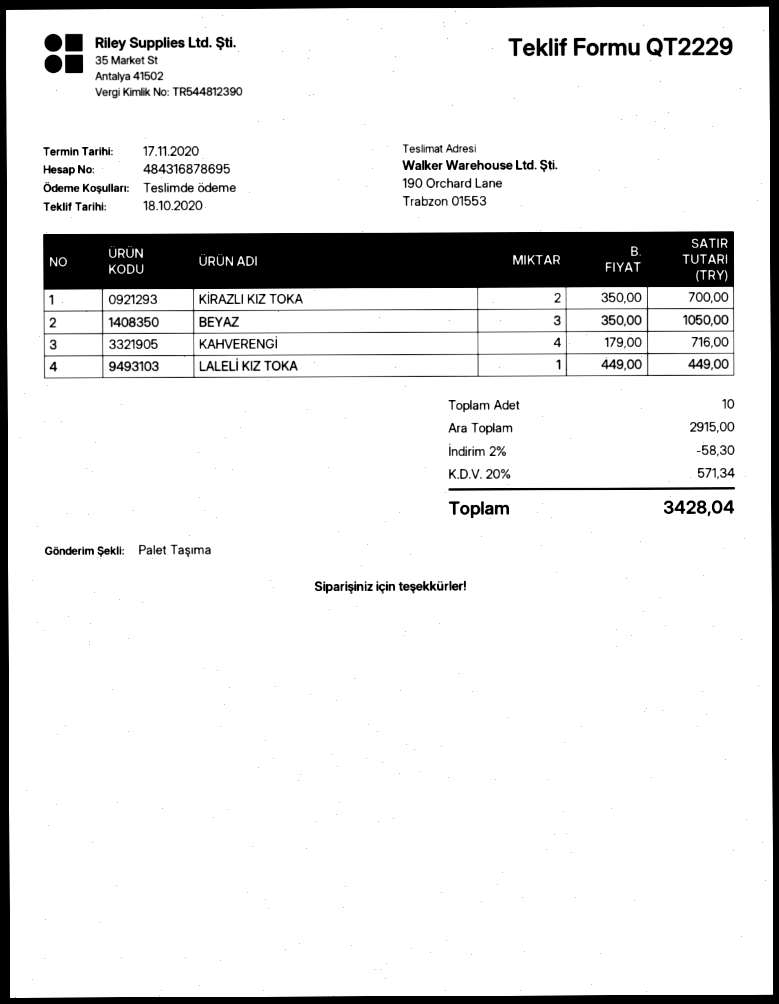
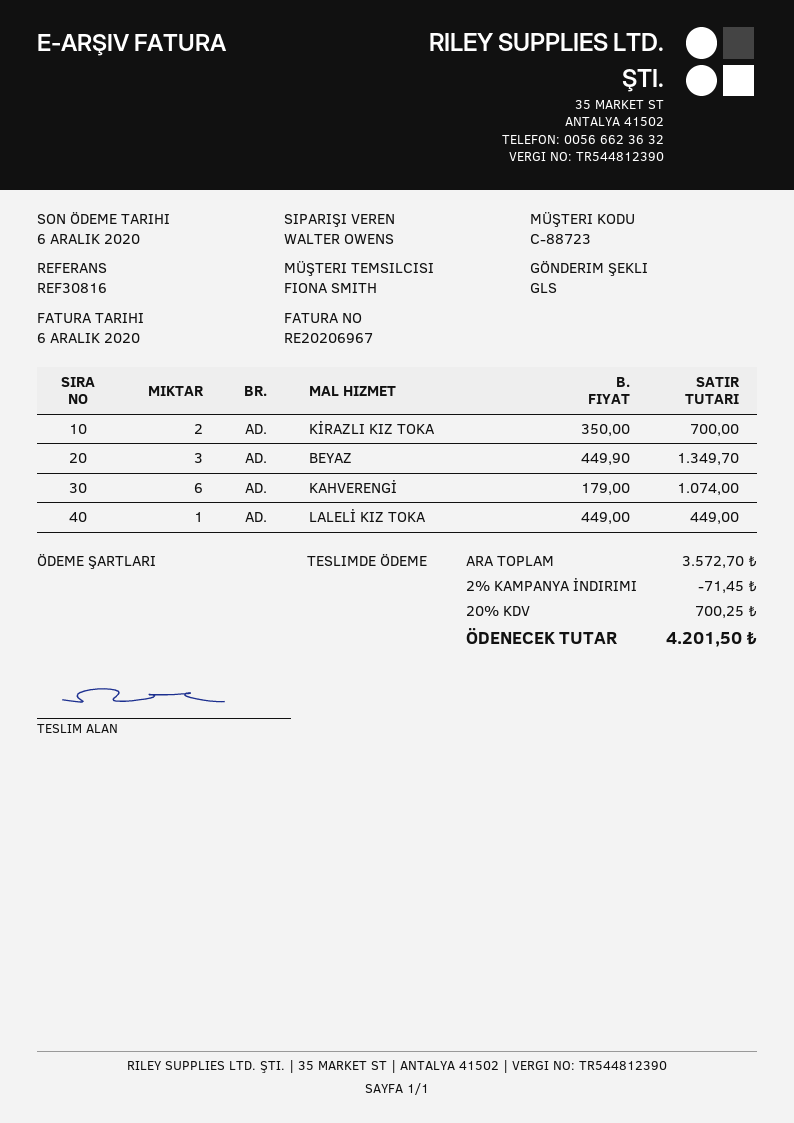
shipping method: pallet freight -> GLS
BEYAZ: 3 x 350.00 = 1050.00 -> 3 x 449.90 = 1349.70
KAHVERENGİ: 4 x 179.00 = 716.00 -> 6 x 179.00 = 1074.00
subtotal: 2915.00 -> 3572.70
discount: 2% = 58.30 -> 2% = 71.45
tax: 20% = 571.34 -> 20% = 700.25
total: 3428.04 -> 4201.50

